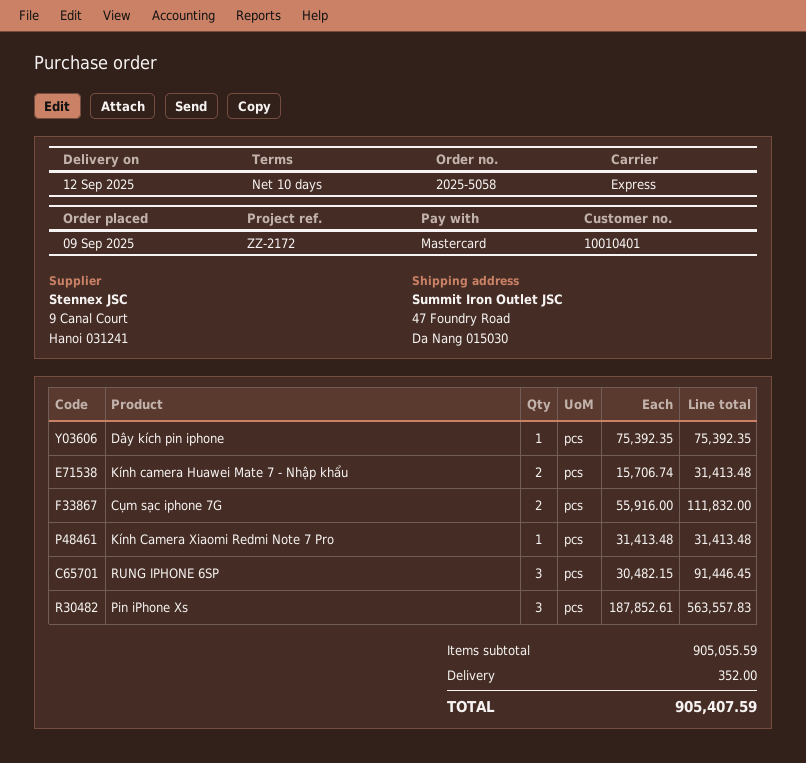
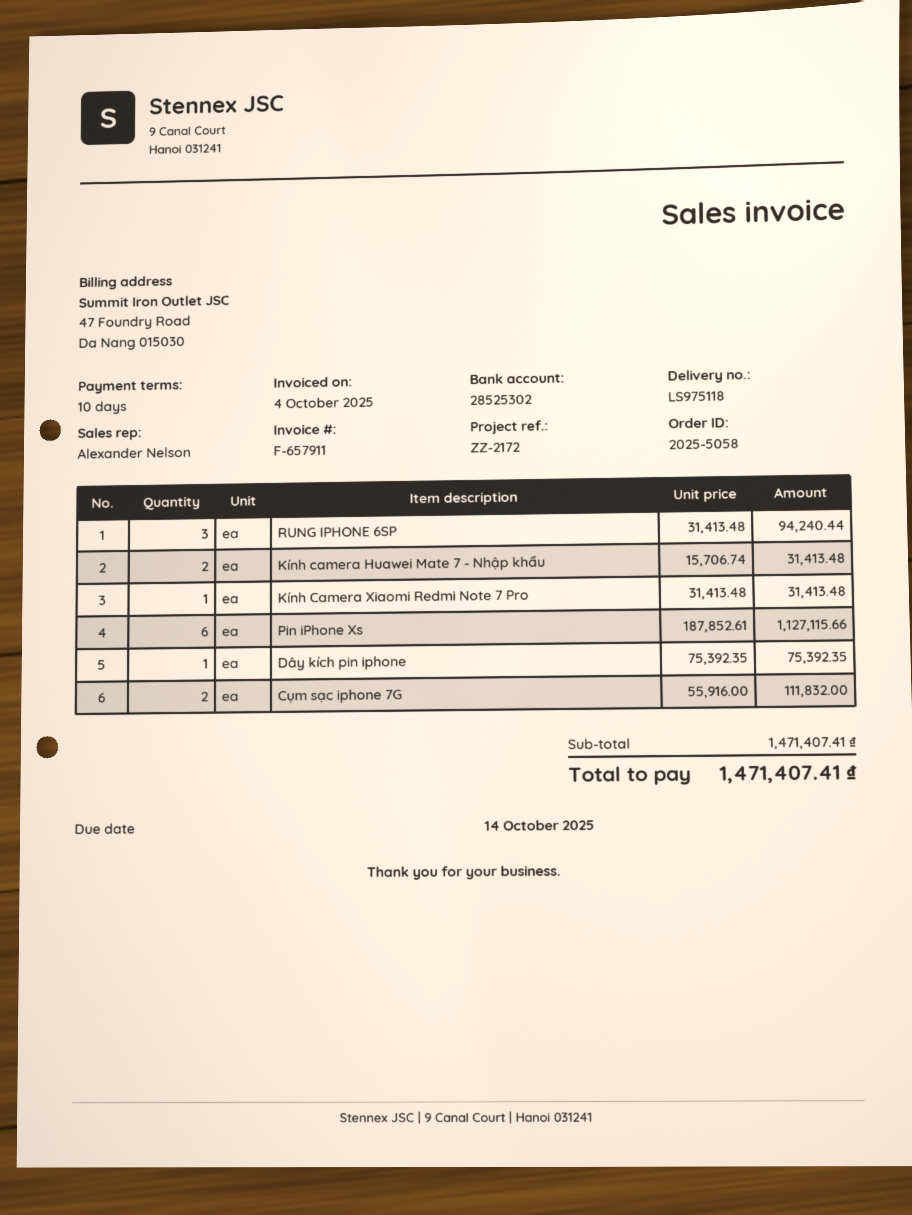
RUNG IPHONE 6SP: 3 x 30482.15 = 91446.45 -> 3 x 31413.48 = 94240.44
Pin iPhone Xs: 3 x 187852.61 = 563557.83 -> 6 x 187852.61 = 1127115.66
subtotal: 905055.59 -> 1471407.41
shipping: 352.00 -> none
total: 905407.59 -> 1471407.41

